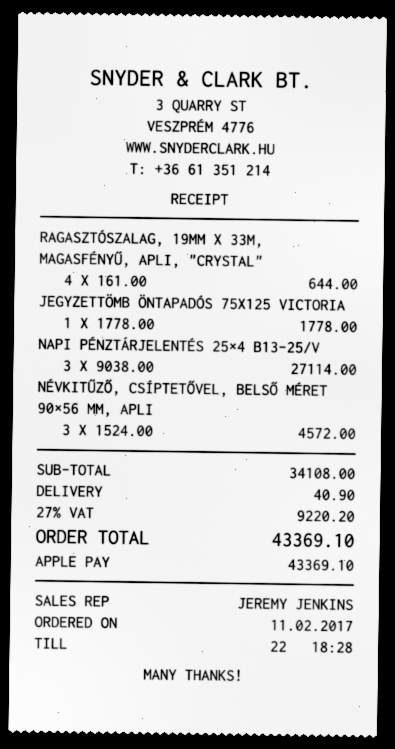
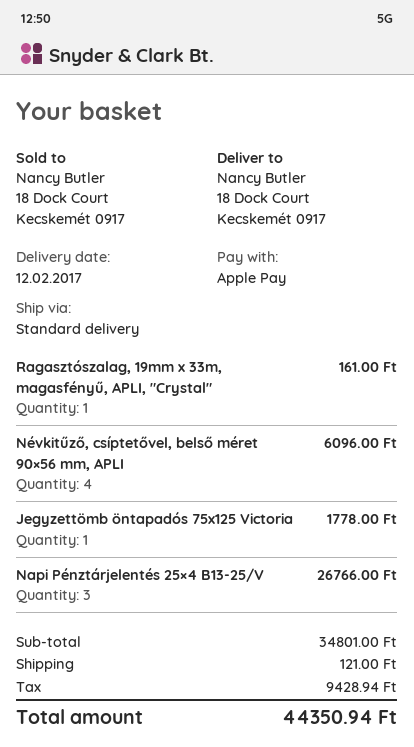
RAGASZTÓSZALAG, 19MM X 33M, MAGASFÉNYŰ, APLI, "CRYSTAL": 4 for 644.00 -> 1 for 161.00
NAPI PÉNZTÁRJELENTÉS 25×4 B13-25/V: 3 for 27114.00 -> 3 for 26766.00
NÉVKITŰZŐ, CSÍPTETŐVEL, BELSŐ MÉRET 90×56 MM, APLI: 3 for 4572.00 -> 4 for 6096.00
subtotal: 34108.00 -> 34801.00
shipping: 40.90 -> 121.00
tax: 9220.20 -> 9428.94
total: 43369.10 -> 44350.94

